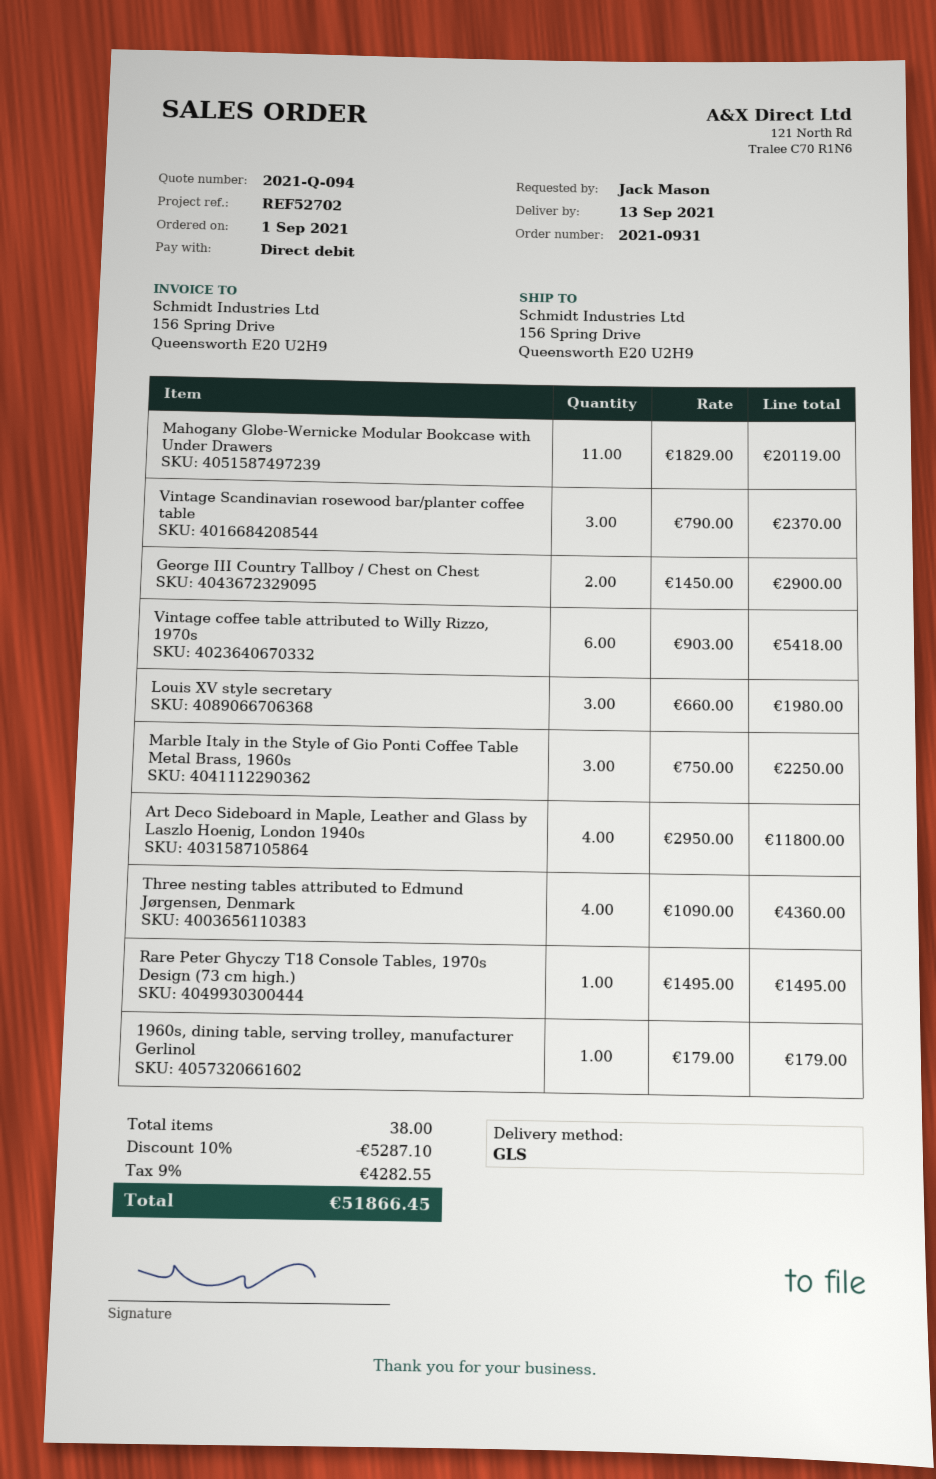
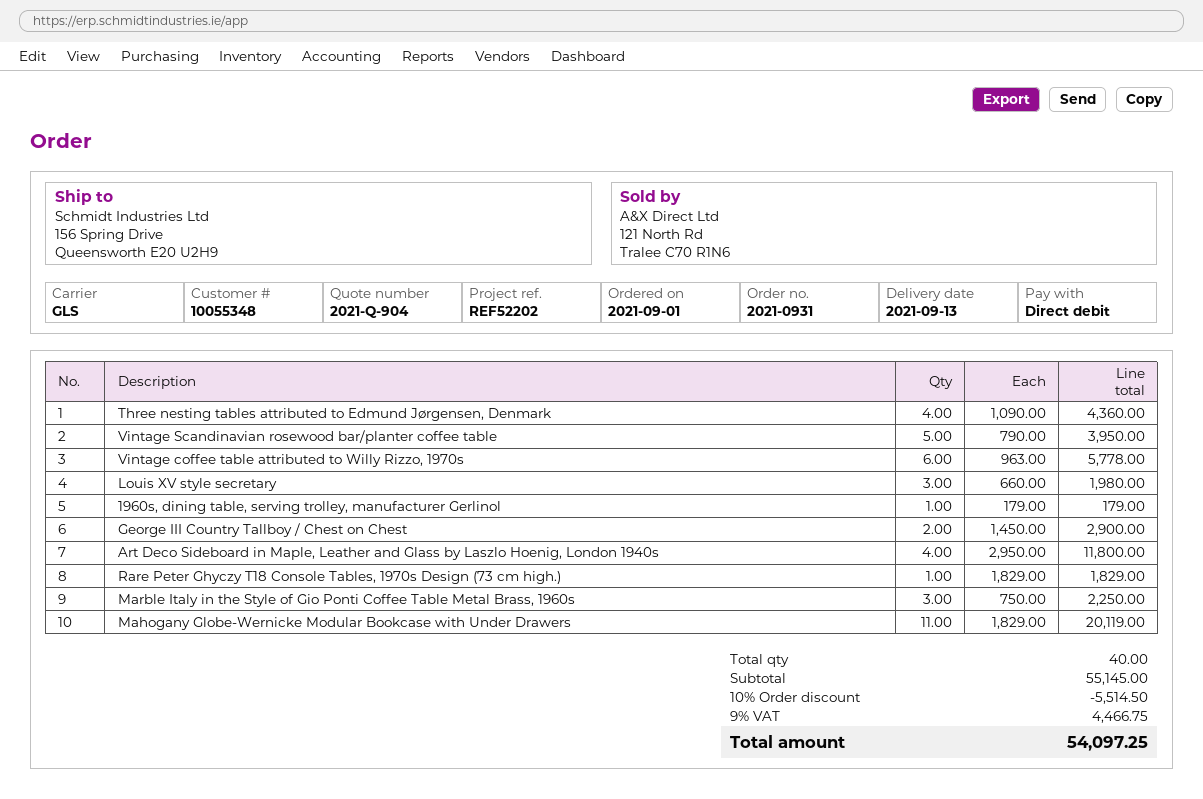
quote number: 2021-Q-094 -> 2021-Q-904
reference: REF52702 -> REF52202
Vintage Scandinavian rosewood bar/planter coffee table: 3 x 790.00 = 2370.00 -> 5 x 790.00 = 3950.00
Vintage coffee table attributed to Willy Rizzo, 1970s: 6 x 903.00 = 5418.00 -> 6 x 963.00 = 5778.00
Rare Peter Ghyczy T18 Console Tables, 1970s Design (73 cm high.): 1 x 1495.00 = 1495.00 -> 1 x 1829.00 = 1829.00
total quantity: 38 -> 40
discount: 10% = 5287.10 -> 10% = 5514.50
tax: 9% = 4282.55 -> 9% = 4466.75
total: 51866.45 -> 54097.25

